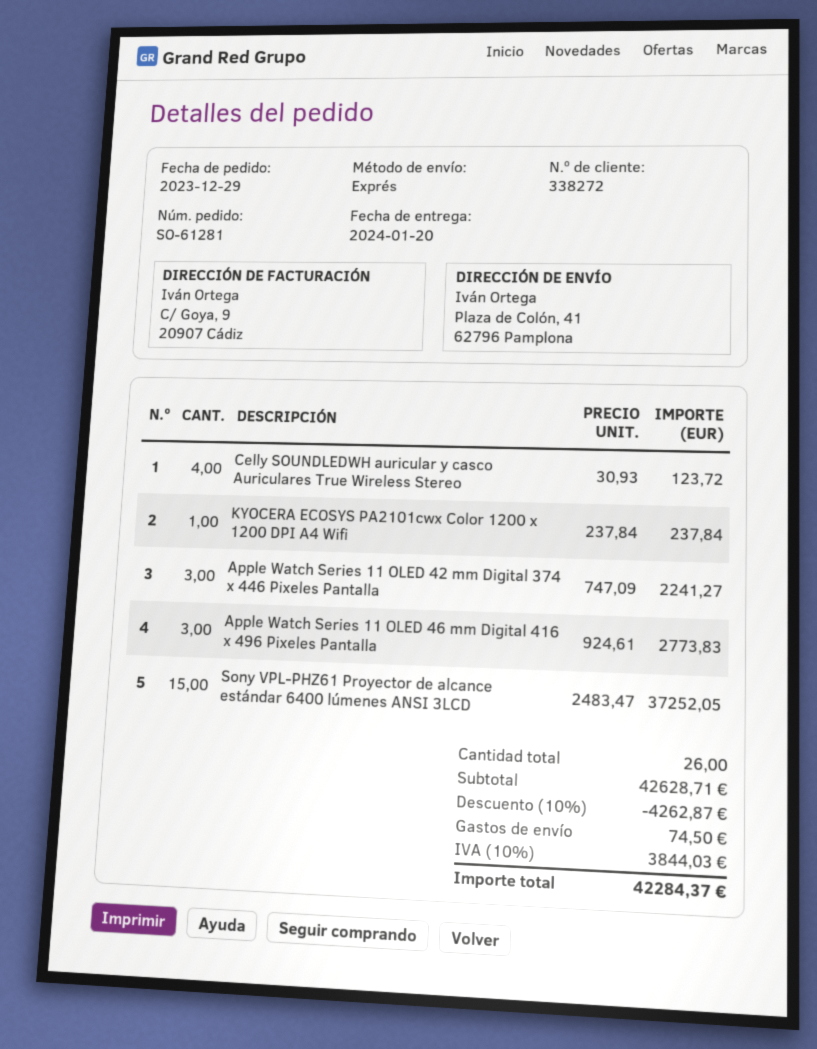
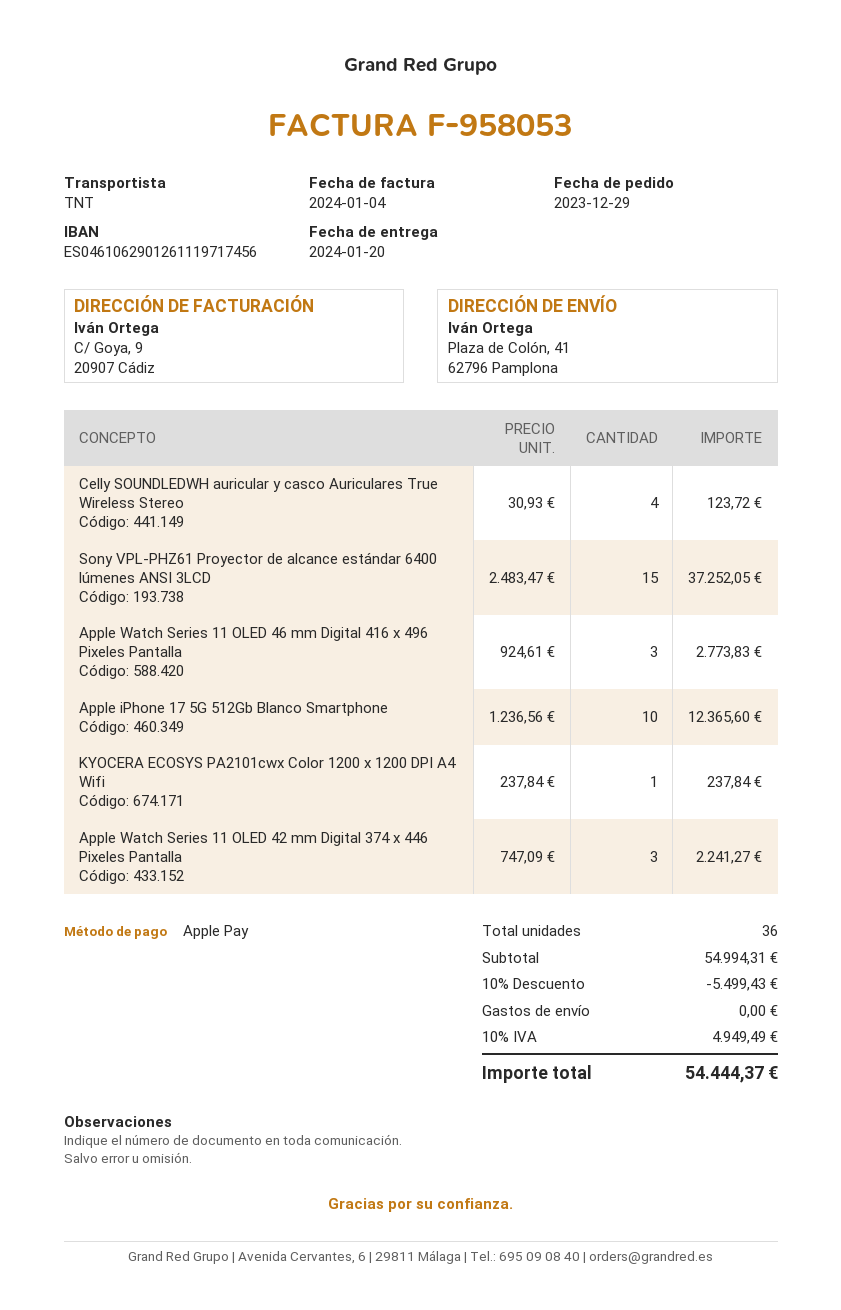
shipping method: express -> TNT
Apple iPhone 17 5G 512Gb Blanco Smartphone: none -> 10 x 1236.56 = 12365.60
total quantity: 26 -> 36
subtotal: 42628.71 -> 54994.31
discount: 10% = 4262.87 -> 10% = 5499.43
shipping: 74.50 -> 0.00
tax: 10% = 3844.03 -> 10% = 4949.49
total: 42284.37 -> 54444.37

